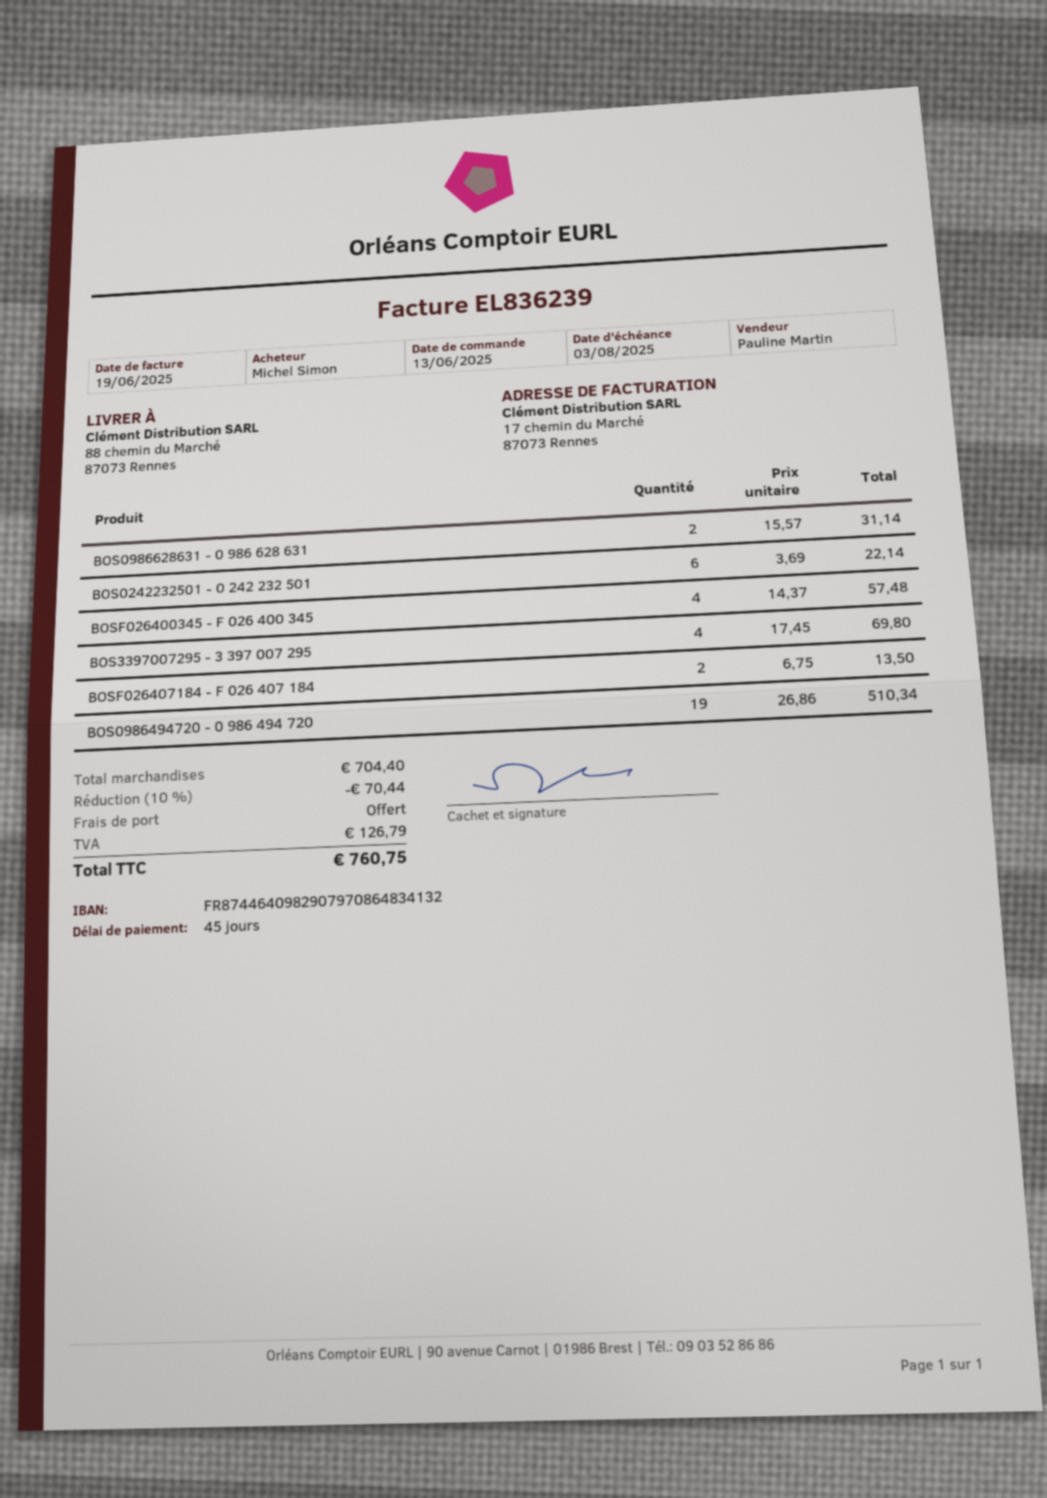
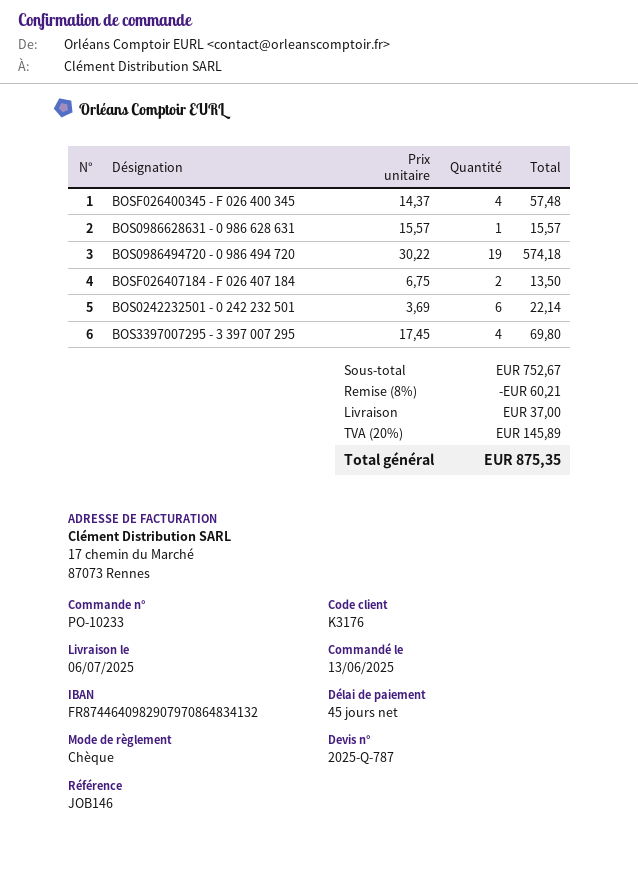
BOS0986628631 - 0 986 628 631: 2 x 15.57 = 31.14 -> 1 x 15.57 = 15.57
BOS0986494720 - 0 986 494 720: 19 x 26.86 = 510.34 -> 19 x 30.22 = 574.18
subtotal: 704.40 -> 752.67
discount: 10% = 70.44 -> 8% = 60.21
shipping: 0.00 -> 37.00
tax: 126.79 -> 145.89
total: 760.75 -> 875.35

